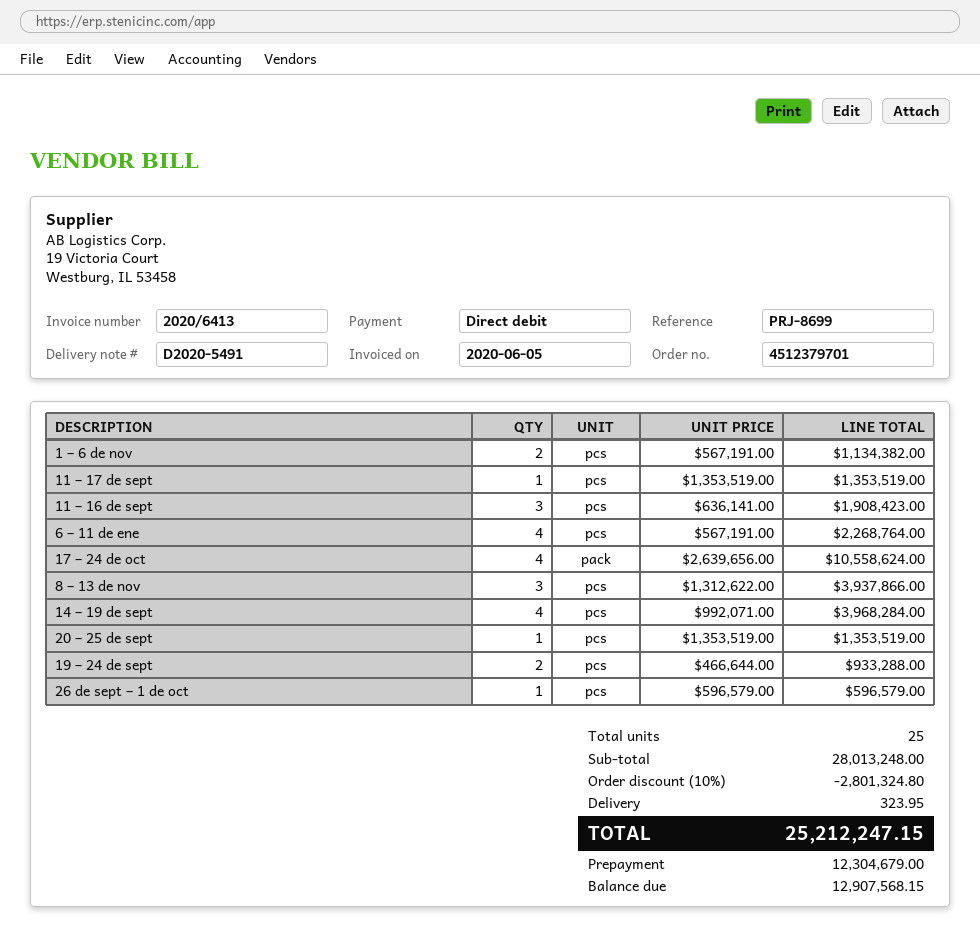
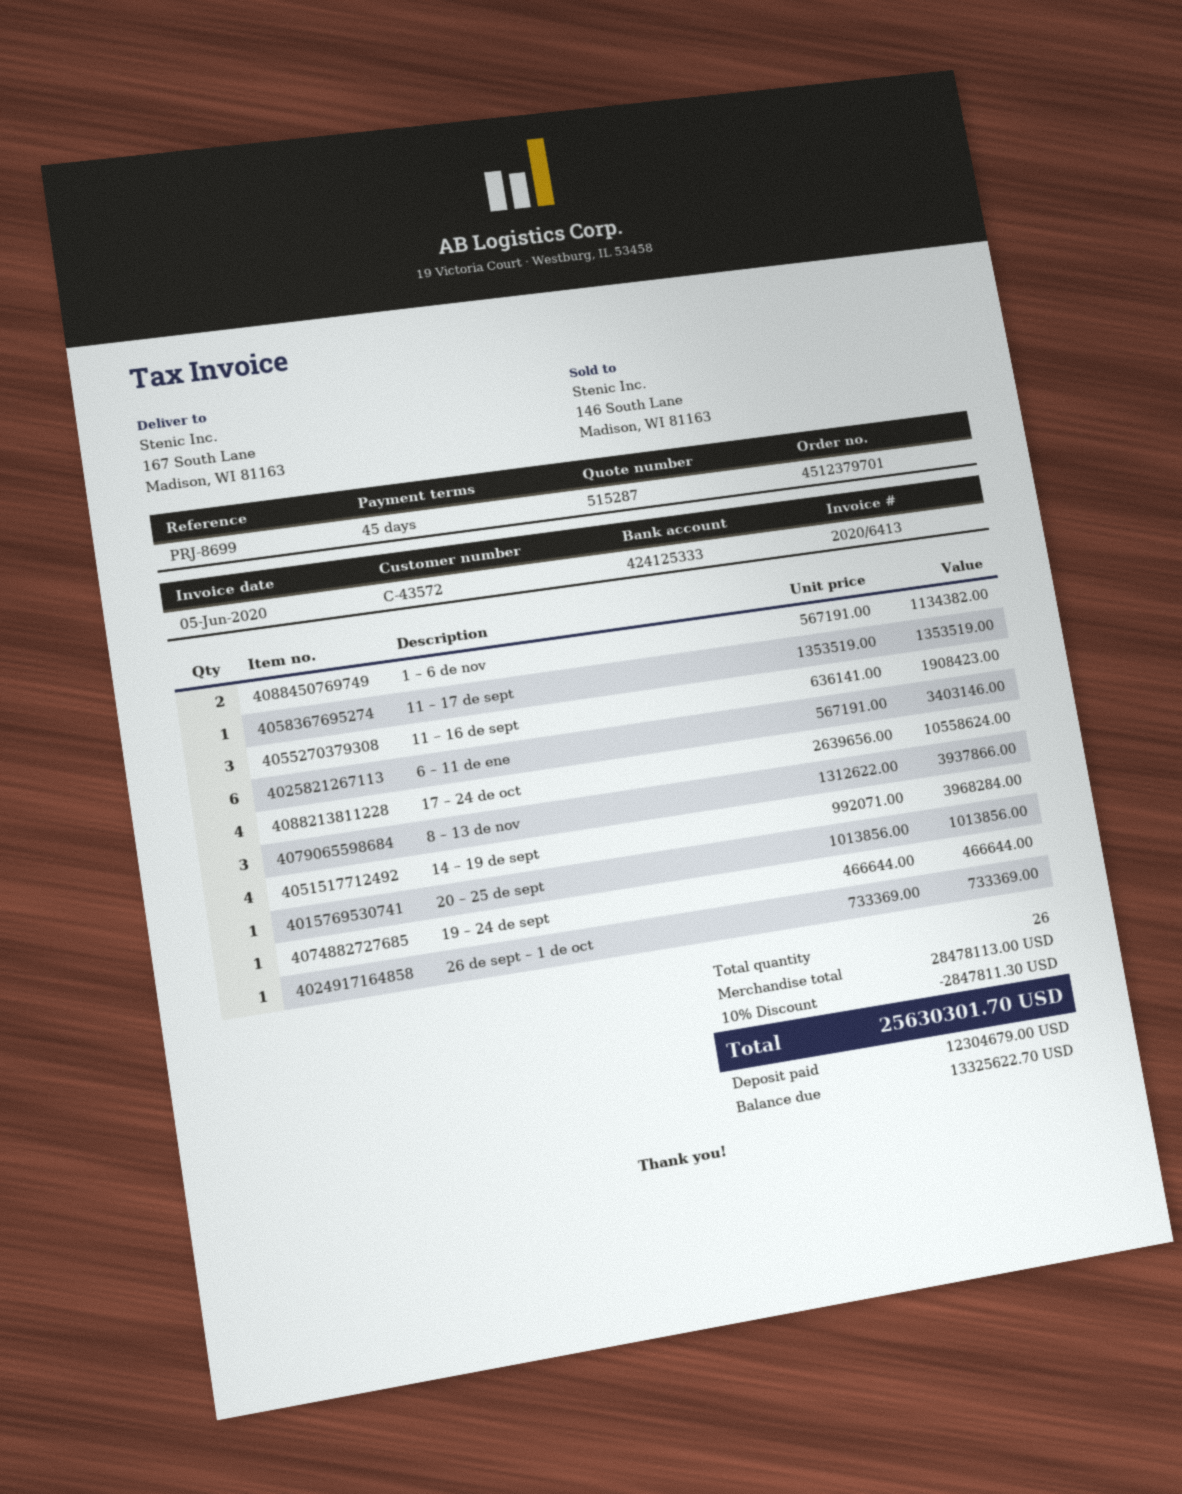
6 – 11 de ene: 4 x 567191.00 = 2268764.00 -> 6 x 567191.00 = 3403146.00
20 – 25 de sept: 1 x 1353519.00 = 1353519.00 -> 1 x 1013856.00 = 1013856.00
19 – 24 de sept: 2 x 466644.00 = 933288.00 -> 1 x 466644.00 = 466644.00
26 de sept – 1 de oct: 1 x 596579.00 = 596579.00 -> 1 x 733369.00 = 733369.00
total quantity: 25 -> 26
subtotal: 28013248.00 -> 28478113.00
discount: 10% = 2801324.80 -> 10% = 2847811.30
shipping: 323.95 -> none
total: 25212247.15 -> 25630301.70
balance: 12907568.15 -> 13325622.70

